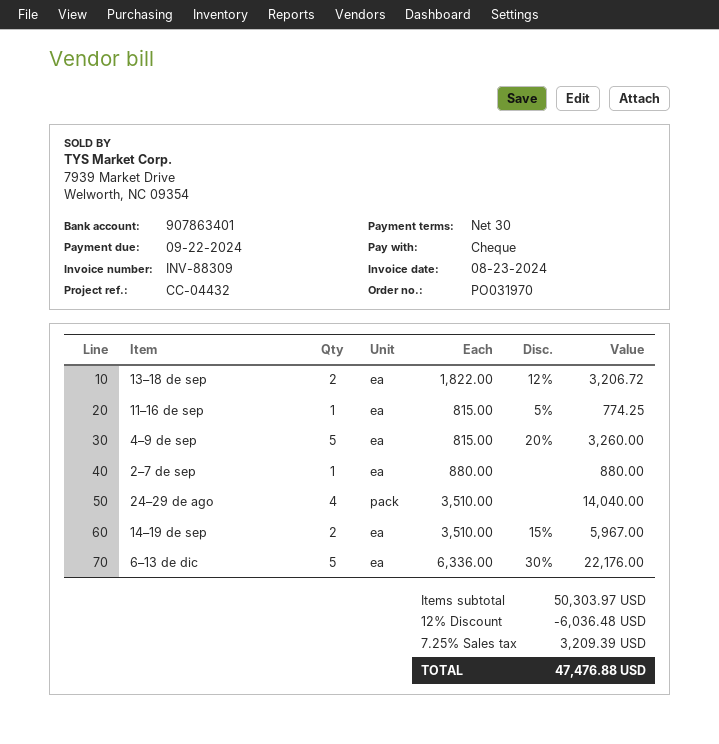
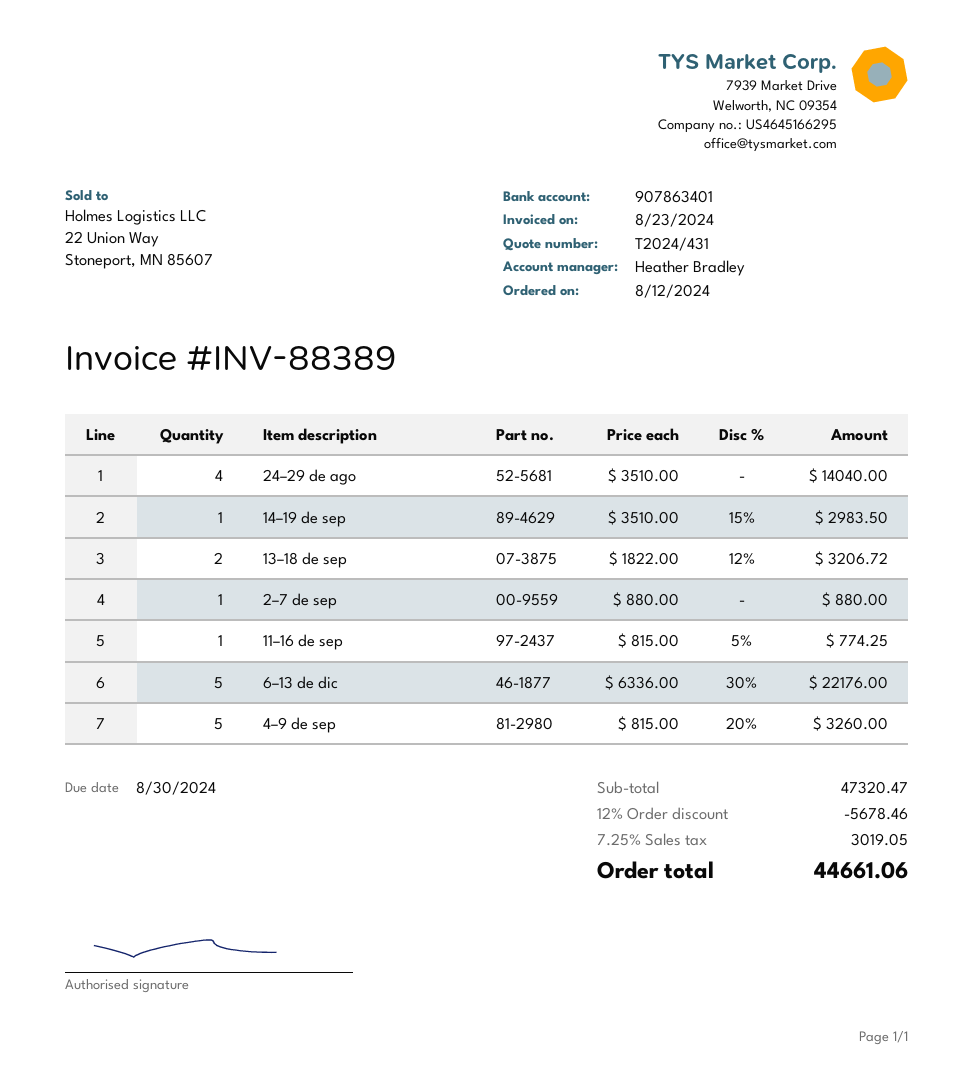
invoice number: INV-88309 -> INV-88389
due date: 2024-09-22 -> 2024-08-30
14–19 de sep: 2 x 3510.00 - 15% = 5967.00 -> 1 x 3510.00 - 15% = 2983.50
subtotal: 50303.97 -> 47320.47
discount: 12% = 6036.48 -> 12% = 5678.46
tax: 7.25% = 3209.39 -> 7.25% = 3019.05
total: 47476.88 -> 44661.06

